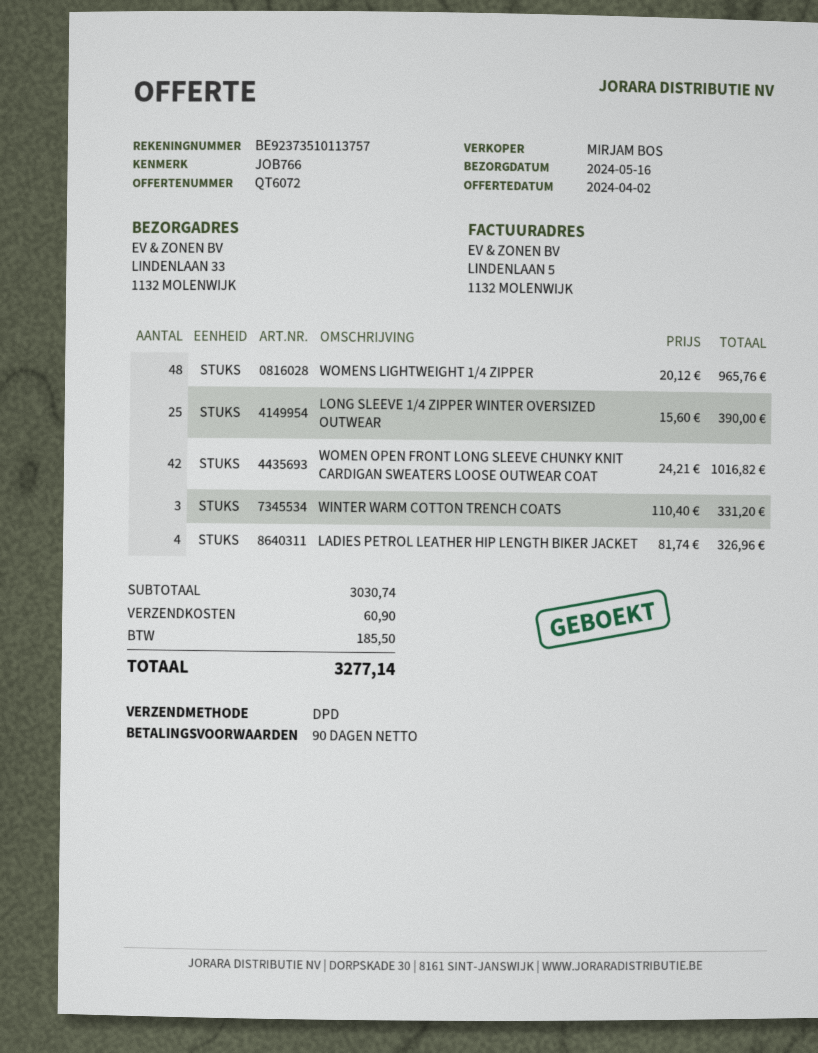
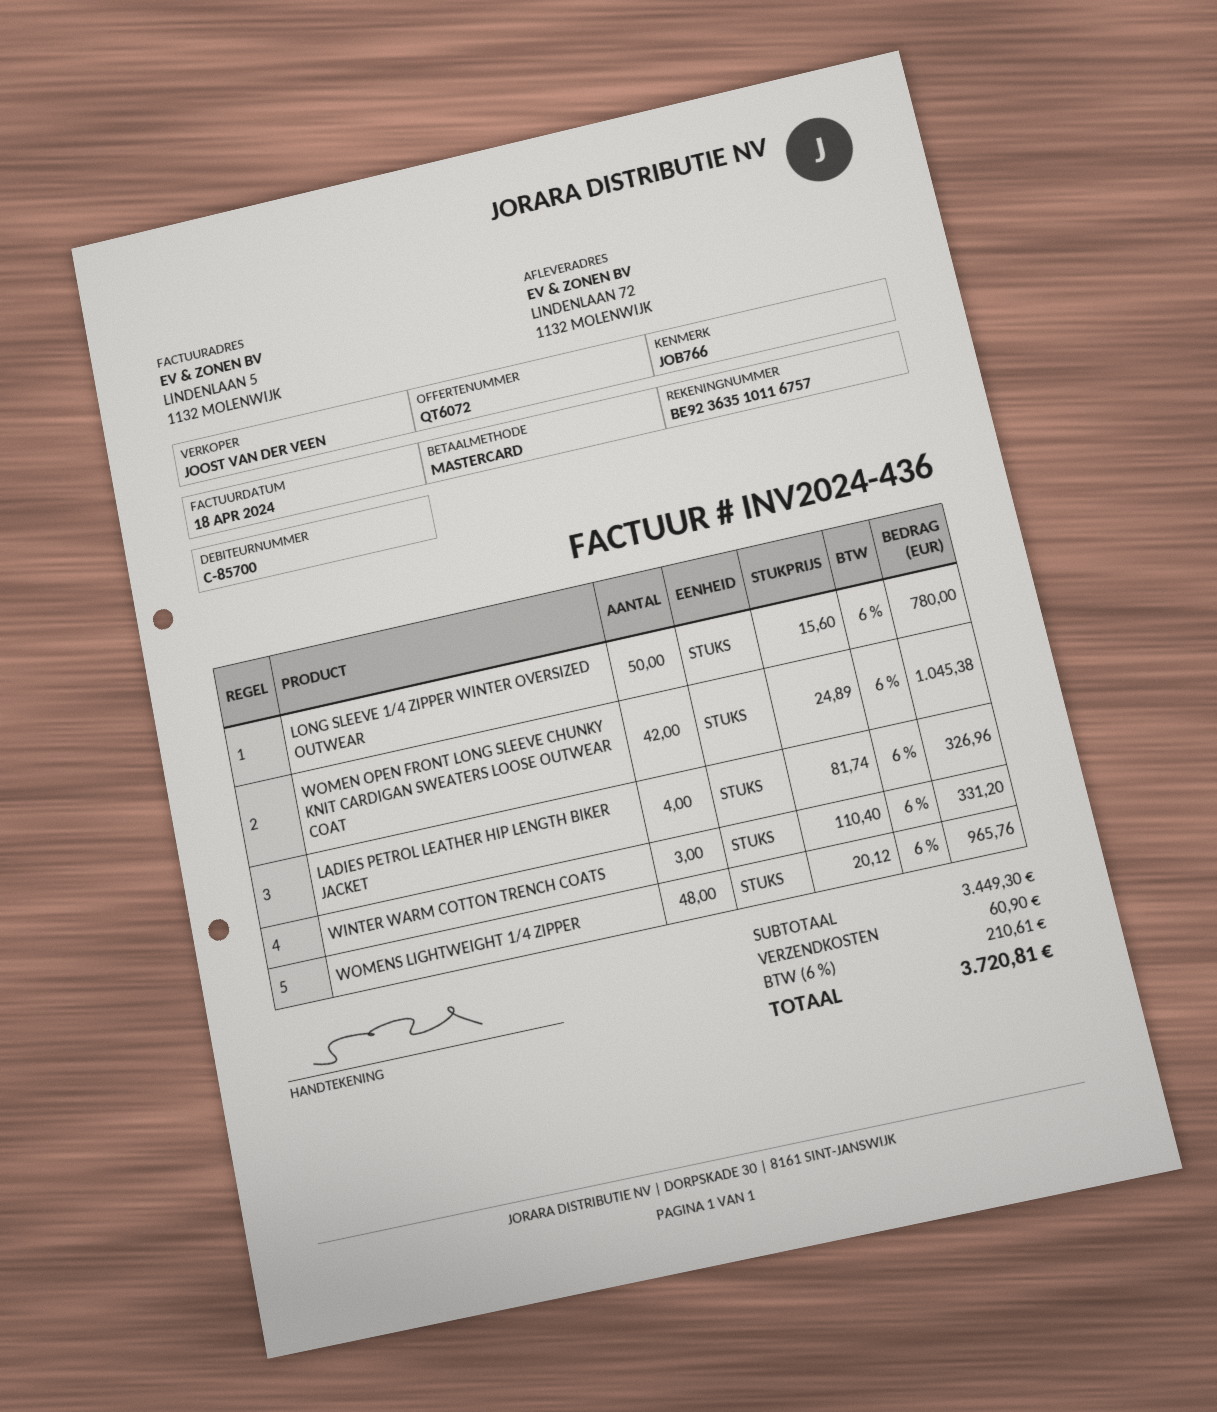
sales rep: MIRJAM BOS -> JOOST VAN DER VEEN
bank account: BE92373510113757 -> BE92363510116757
ship to: LINDENLAAN 33, 1132 MOLENWIJK -> LINDENLAAN 72, 1132 MOLENWIJK
LONG SLEEVE 1/4 ZIPPER WINTER OVERSIZED OUTWEAR: 25 x 15.60 = 390.00 -> 50 x 15.60 = 780.00
WOMEN OPEN FRONT LONG SLEEVE CHUNKY KNIT CARDIGAN SWEATERS LOOSE OUTWEAR COAT: 42 x 24.21 = 1016.82 -> 42 x 24.89 = 1045.38
subtotal: 3030.74 -> 3449.30
tax: 185.50 -> 210.61
total: 3277.14 -> 3720.81

